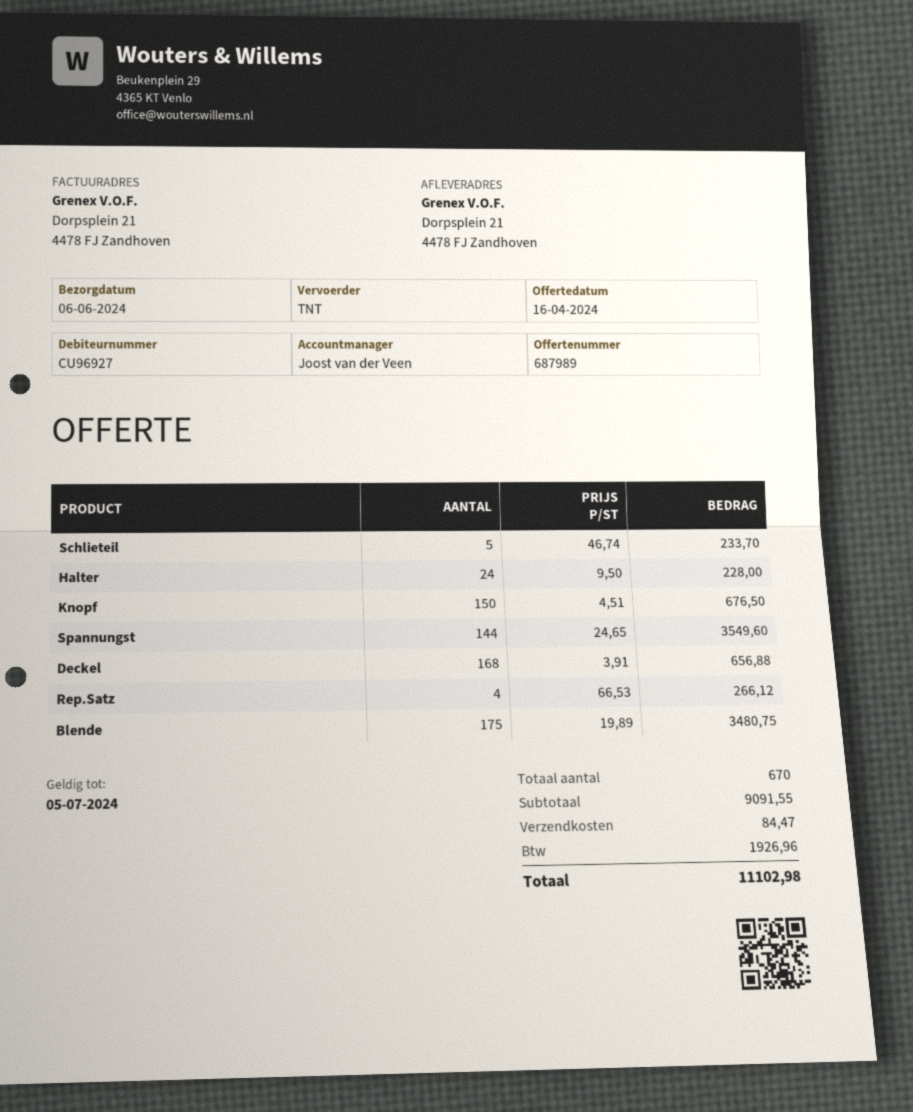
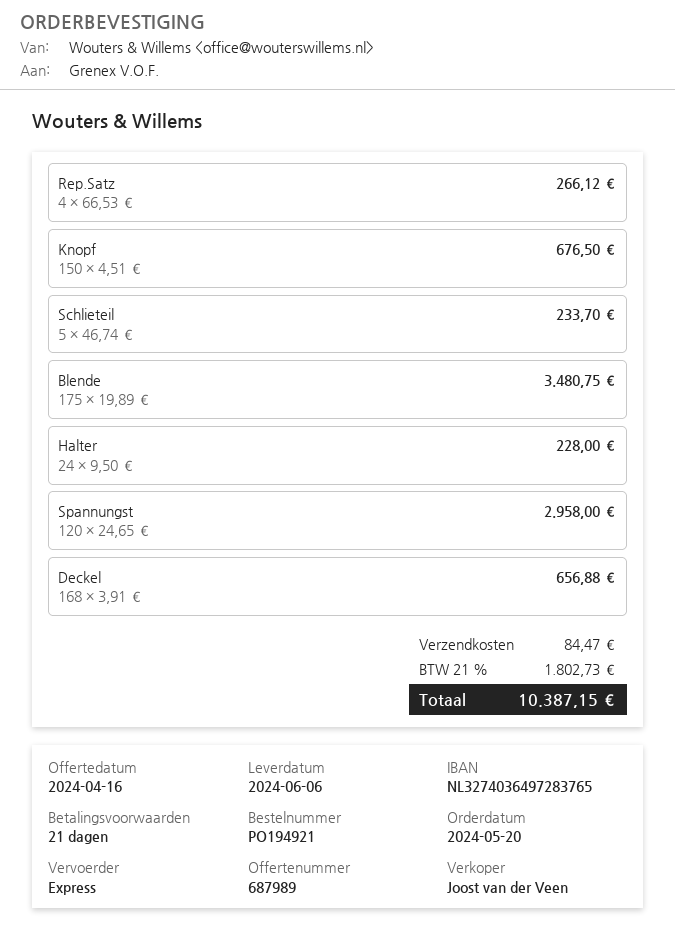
shipping method: TNT -> express
Spannungst: 144 x 24.65 = 3549.60 -> 120 x 24.65 = 2958.00
tax: 1926.96 -> 1802.73
total: 11102.98 -> 10387.15

